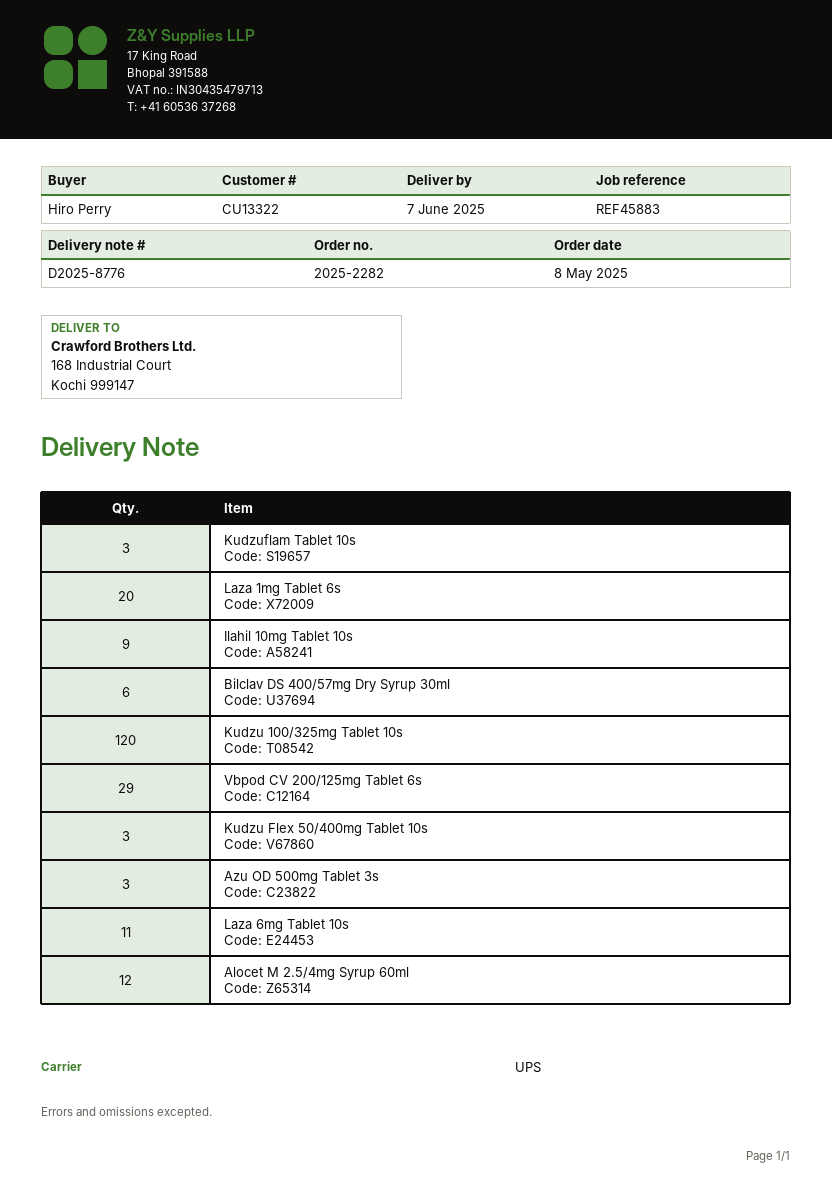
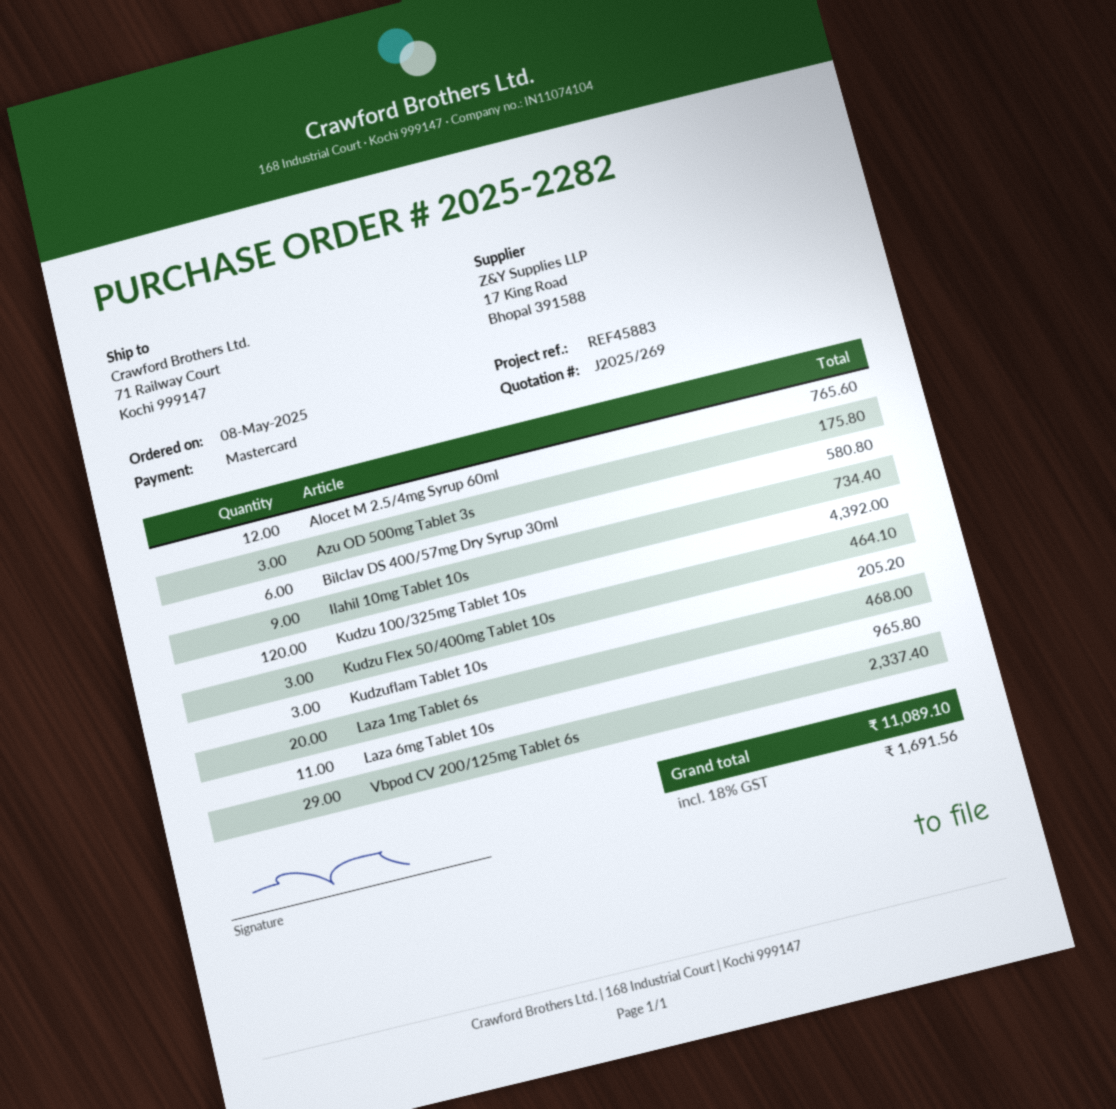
ship to: 168 Industrial Court, Kochi 999147 -> 71 Railway Court, Kochi 999147

